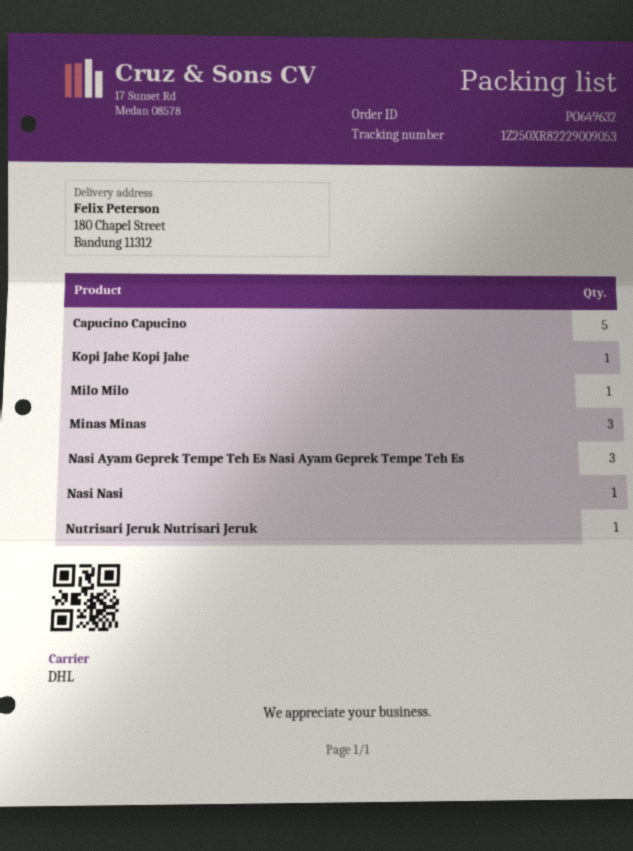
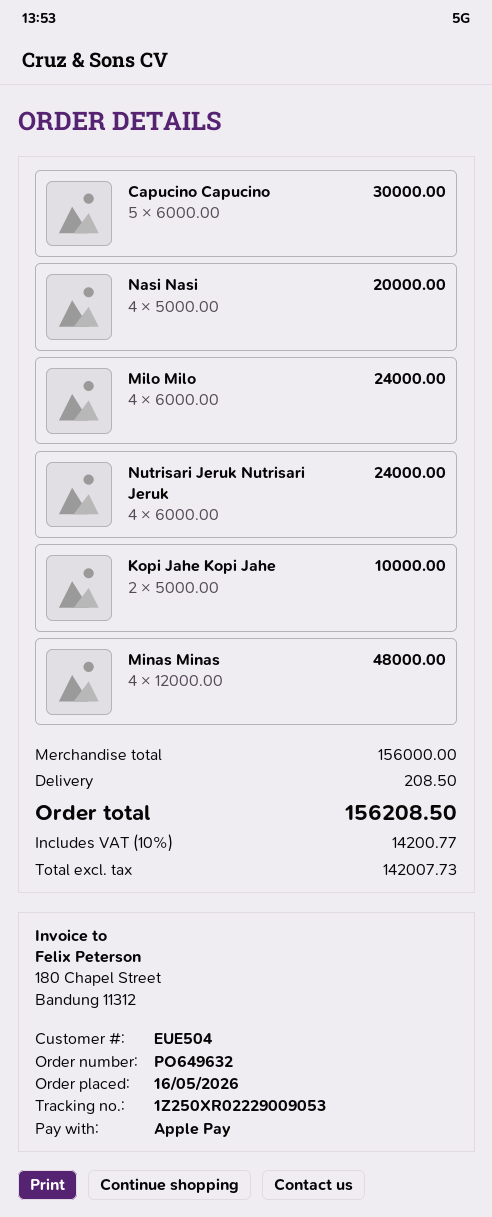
tracking number: 1Z250XR82229009053 -> 1Z250XR02229009053
Kopi Jahe Kopi Jahe: 1 -> 2
Milo Milo: 1 -> 4
Minas Minas: 3 -> 4
Nasi Ayam Geprek Tempe Teh Es Nasi Ayam Geprek Tempe Teh Es: 3 -> none
Nasi Nasi: 1 -> 4
Nutrisari Jeruk Nutrisari Jeruk: 1 -> 4

